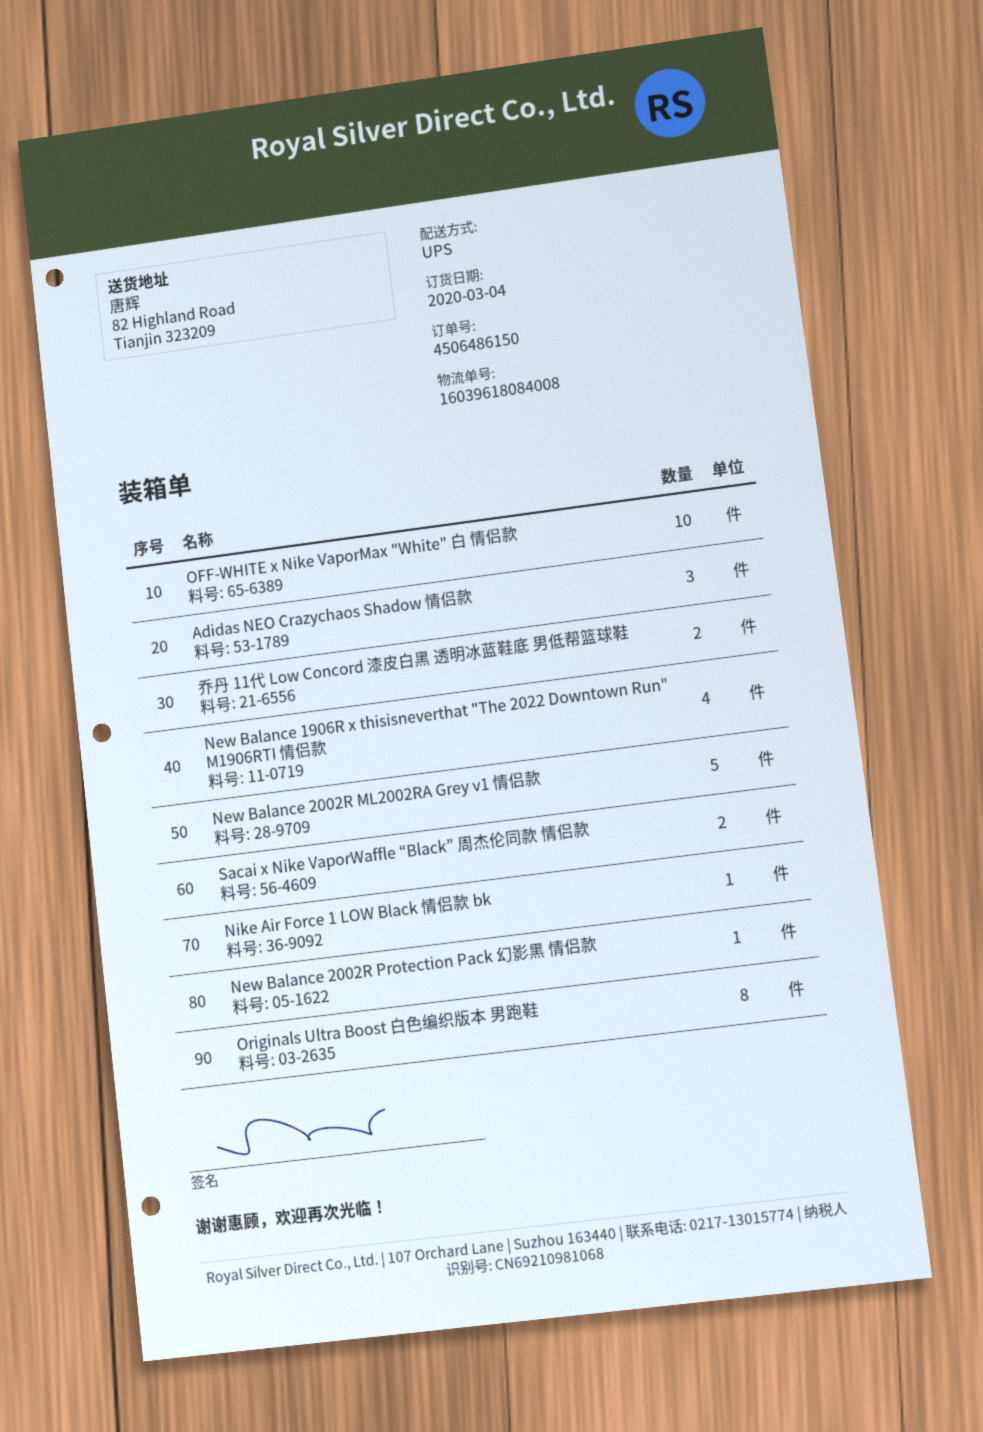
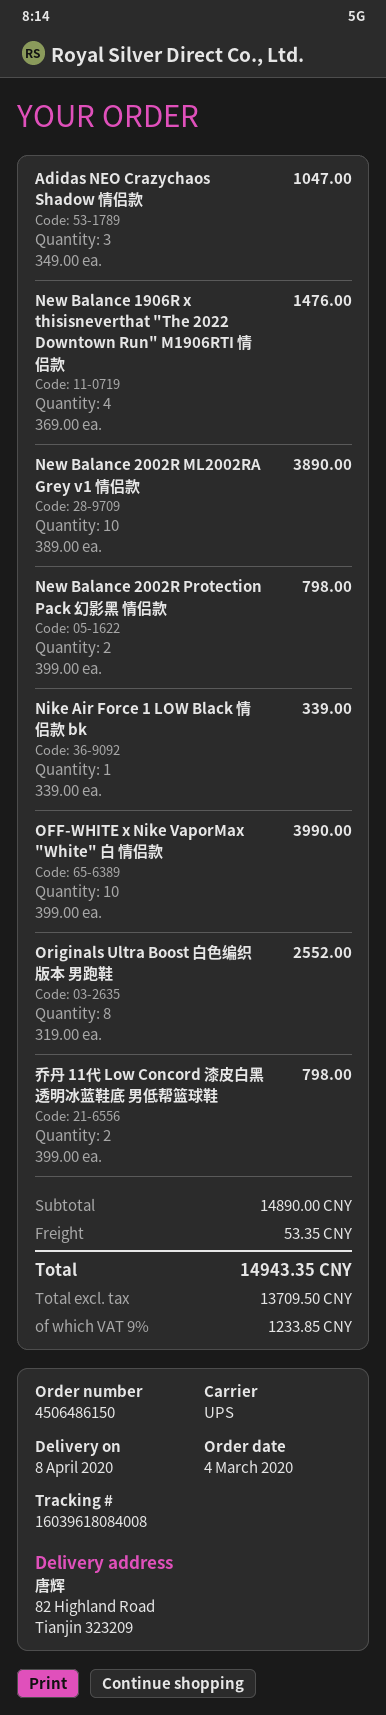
New Balance 2002R ML2002RA Grey v1 情侣款: 5 -> 10
Sacai x Nike VaporWaffle “Black” 周杰伦同款 情侣款: 2 -> none
New Balance 2002R Protection Pack 幻影黑 情侣款: 1 -> 2

